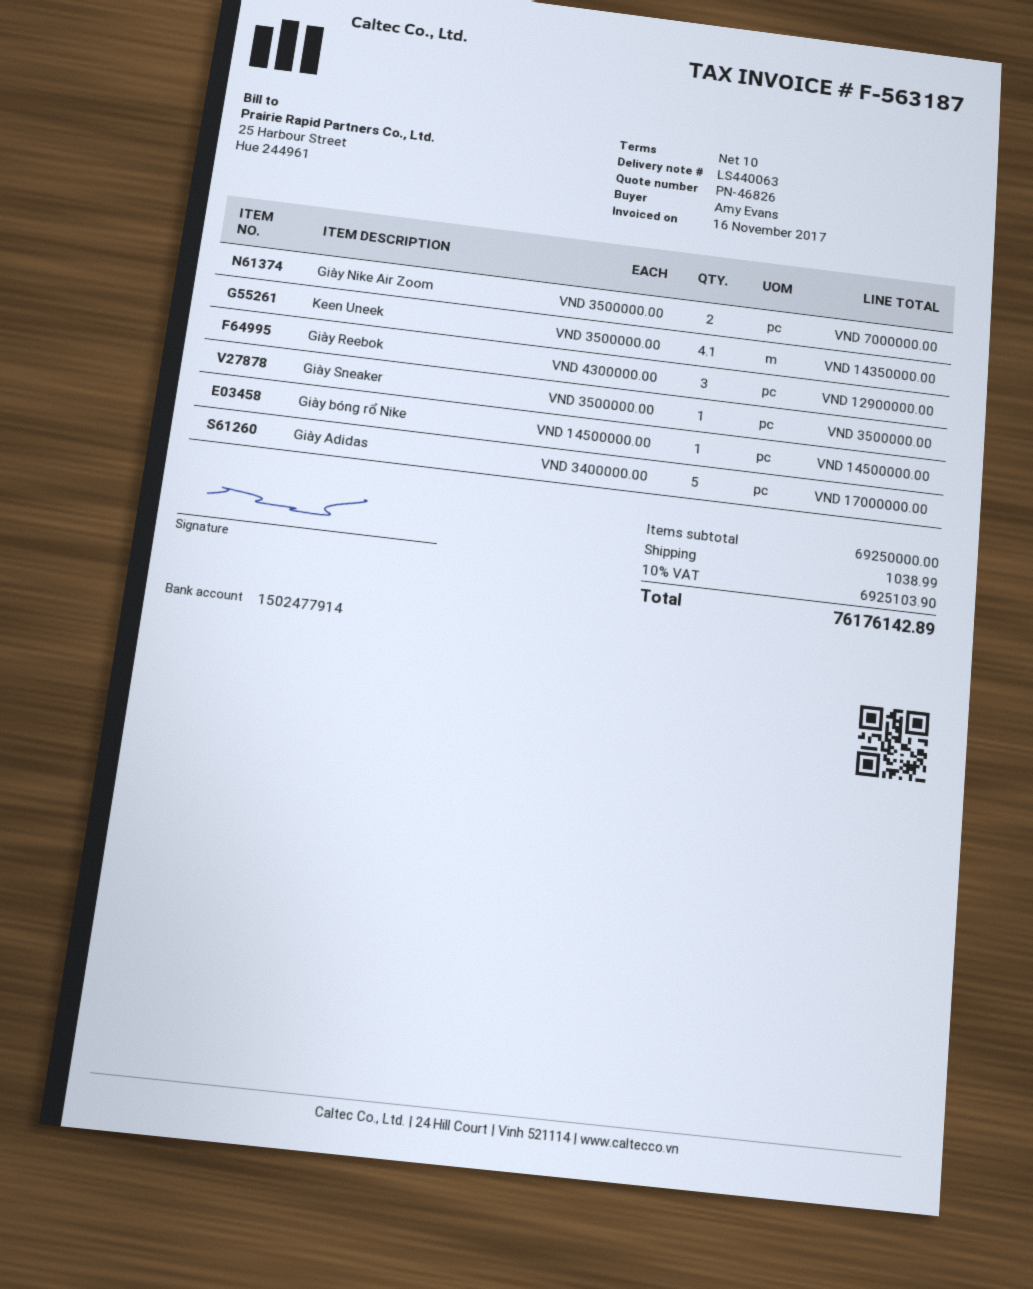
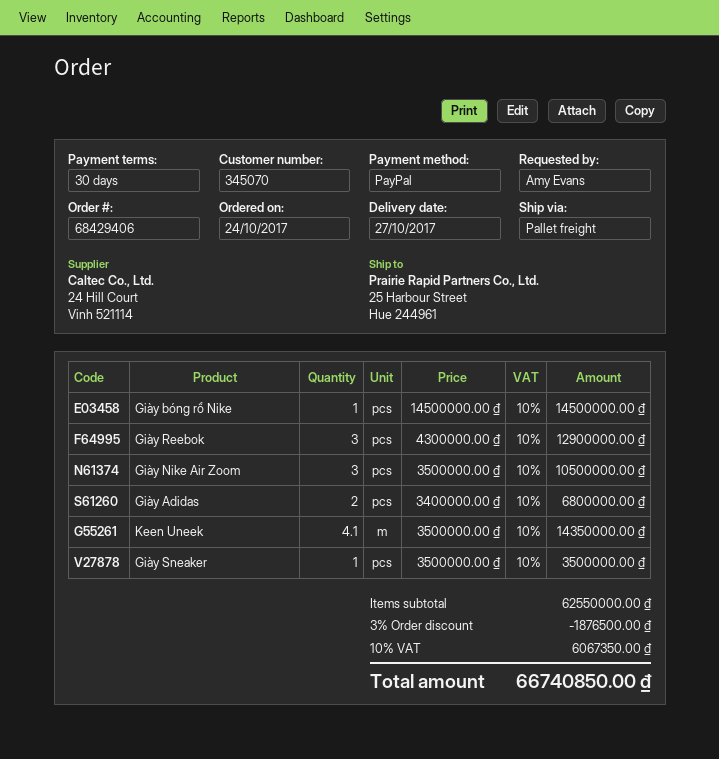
payment terms: 10 days -> 30 days
Giày Nike Air Zoom: 2 x 3500000.00 = 7000000.00 -> 3 x 3500000.00 = 10500000.00
Giày Adidas: 5 x 3400000.00 = 17000000.00 -> 2 x 3400000.00 = 6800000.00
subtotal: 69250000.00 -> 62550000.00
discount: none -> 3% = 1876500.00
shipping: 1038.99 -> none
tax: 10% = 6925103.90 -> 10% = 6067350.00
total: 76176142.89 -> 66740850.00

